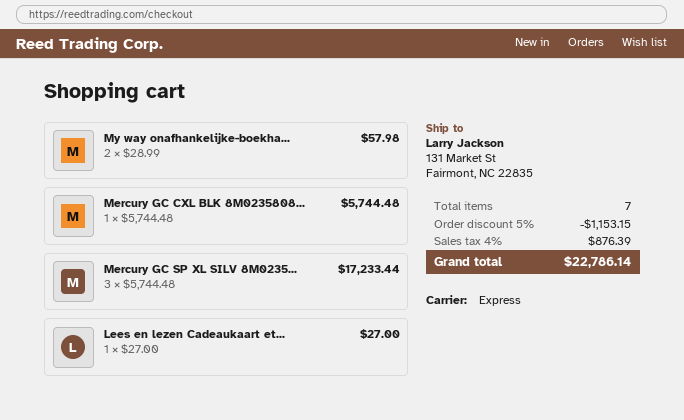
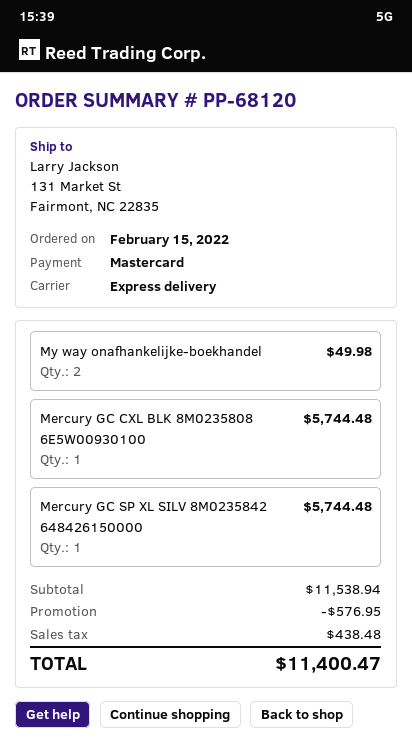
My way onafhankelijke-boekha...: 2 for 57.98 -> 2 for 49.98
Mercury GC SP XL SILV 8M0235...: 3 for 17233.44 -> 1 for 5744.48
Lees en lezen Cadeaukaart et...: 1 for 27.00 -> none
discount: 1153.15 -> 576.95
tax: 876.39 -> 438.48
total: 22786.14 -> 11400.47

